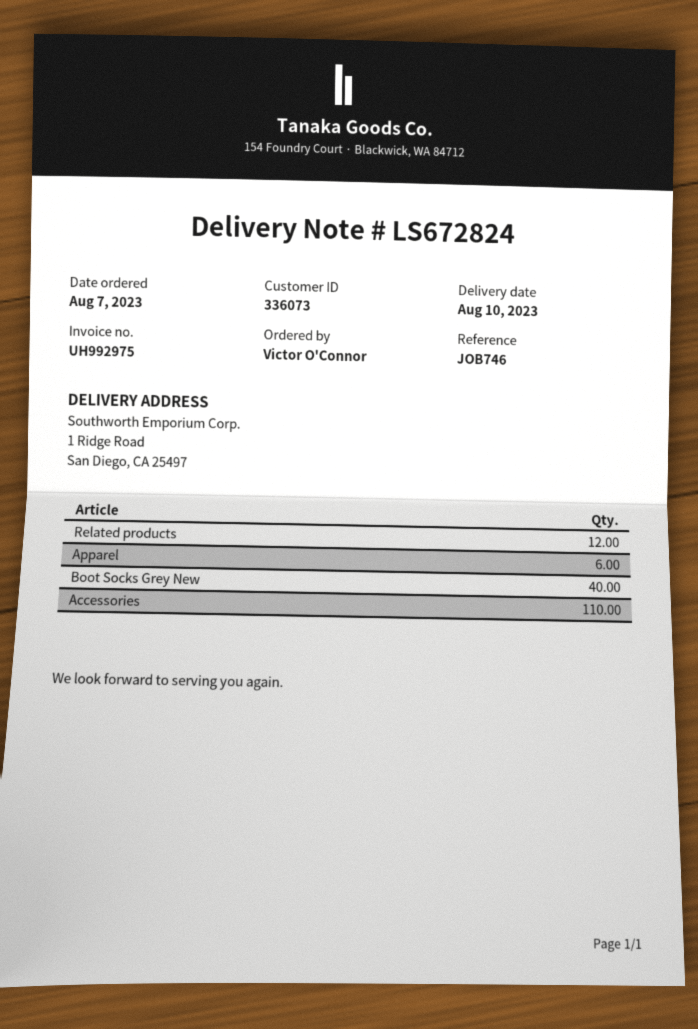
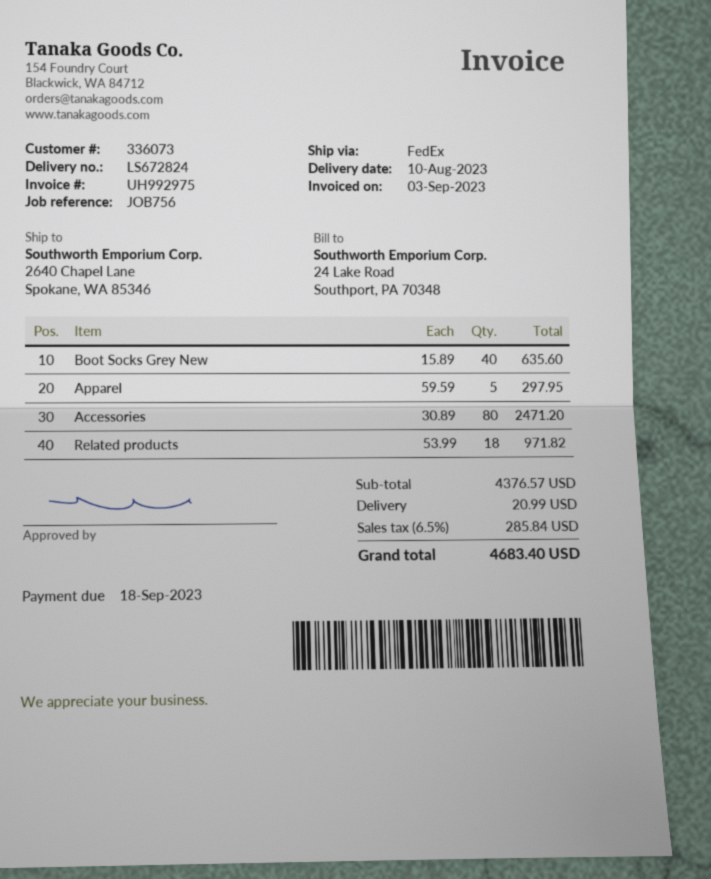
reference: JOB746 -> JOB756
ship to: 1 Ridge Road, San Diego, CA 25497 -> 2640 Chapel Lane, Spokane, WA 85346
Related products: 12 -> 18
Apparel: 6 -> 5
Accessories: 110 -> 80

